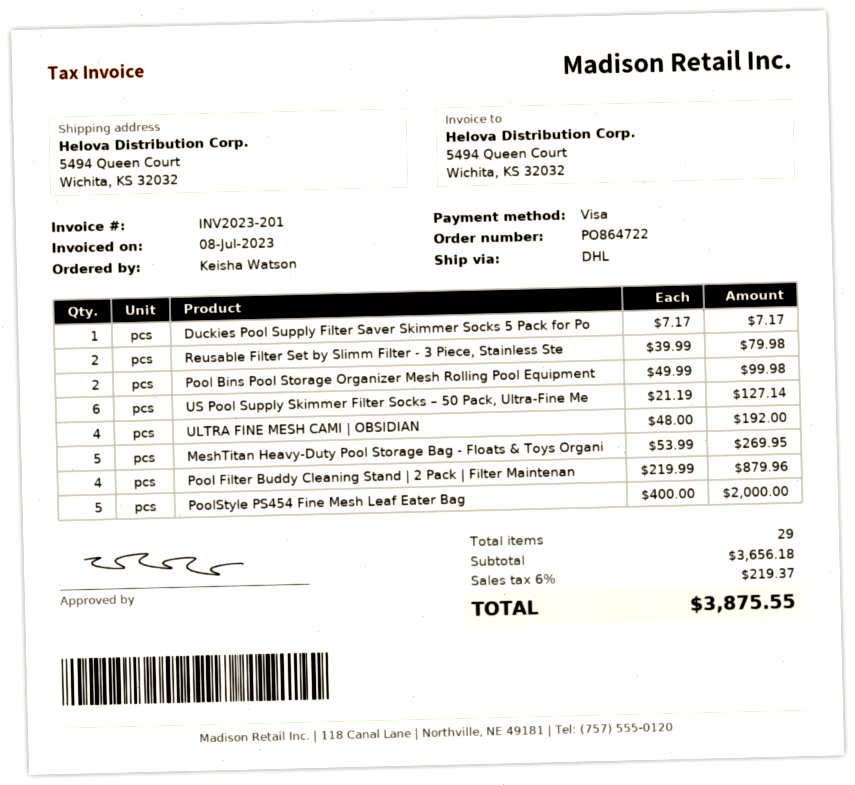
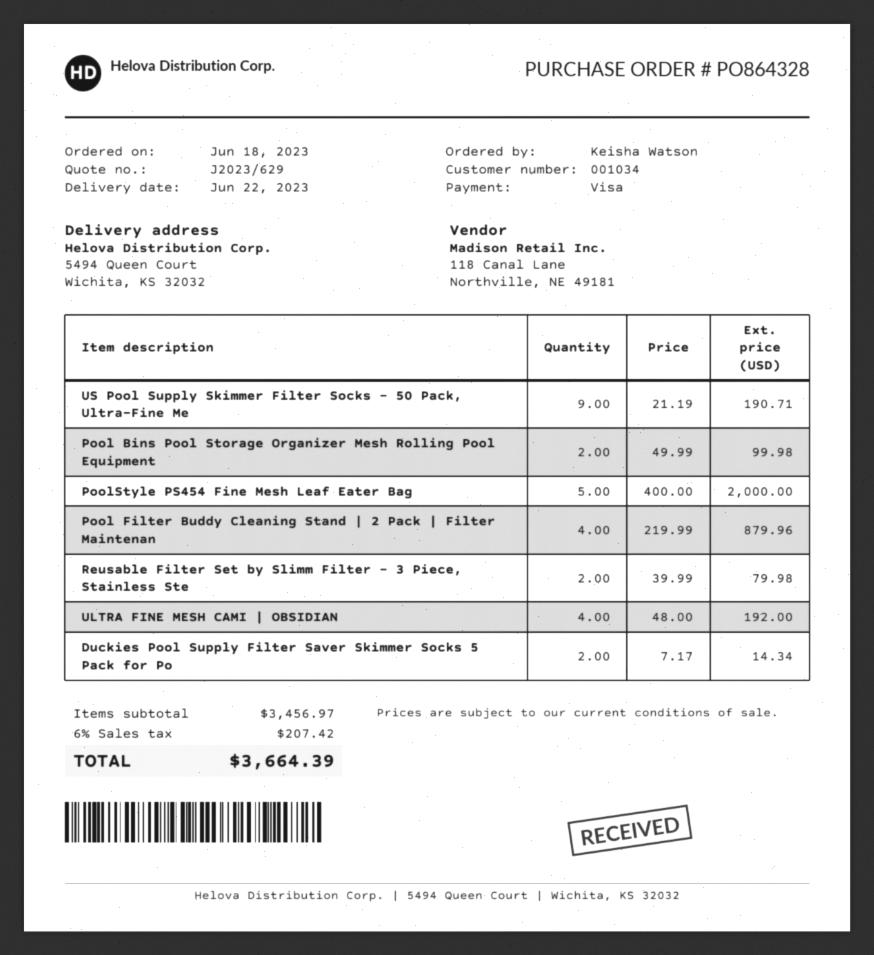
order number: PO864722 -> PO864328
Duckies Pool Supply Filter Saver Skimmer Socks 5 Pack for Po: 1 x 7.17 = 7.17 -> 2 x 7.17 = 14.34
US Pool Supply Skimmer Filter Socks – 50 Pack, Ultra-Fine Me: 6 x 21.19 = 127.14 -> 9 x 21.19 = 190.71
MeshTitan Heavy-Duty Pool Storage Bag - Floats & Toys Organi: 5 x 53.99 = 269.95 -> none
subtotal: 3656.18 -> 3456.97
tax: 6% = 219.37 -> 6% = 207.42
total: 3875.55 -> 3664.39

